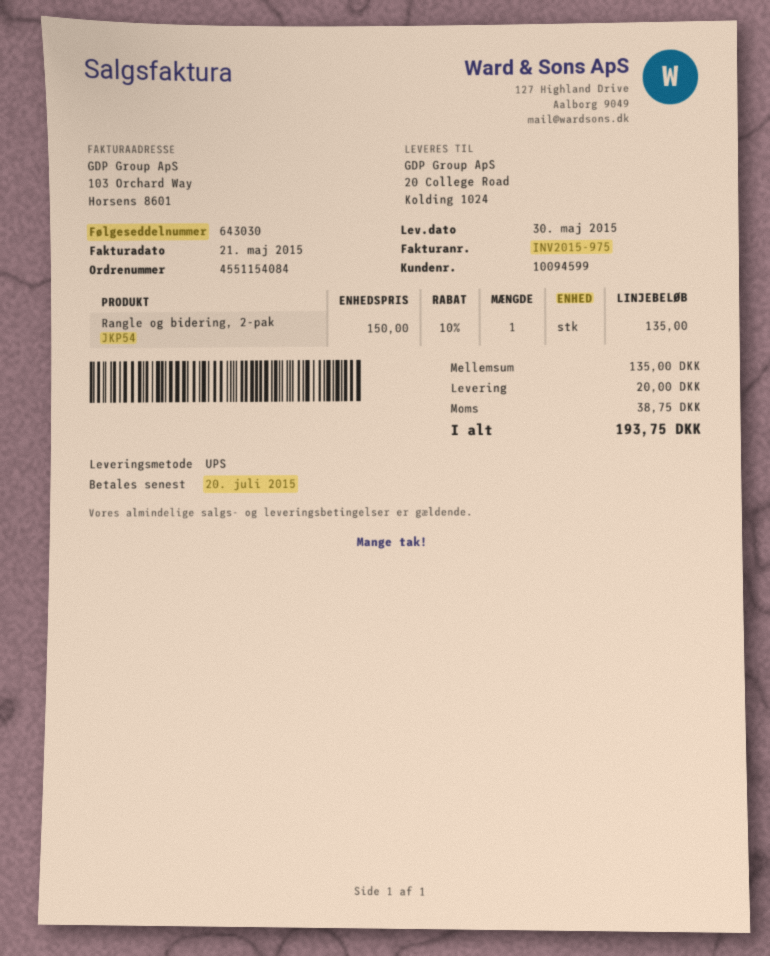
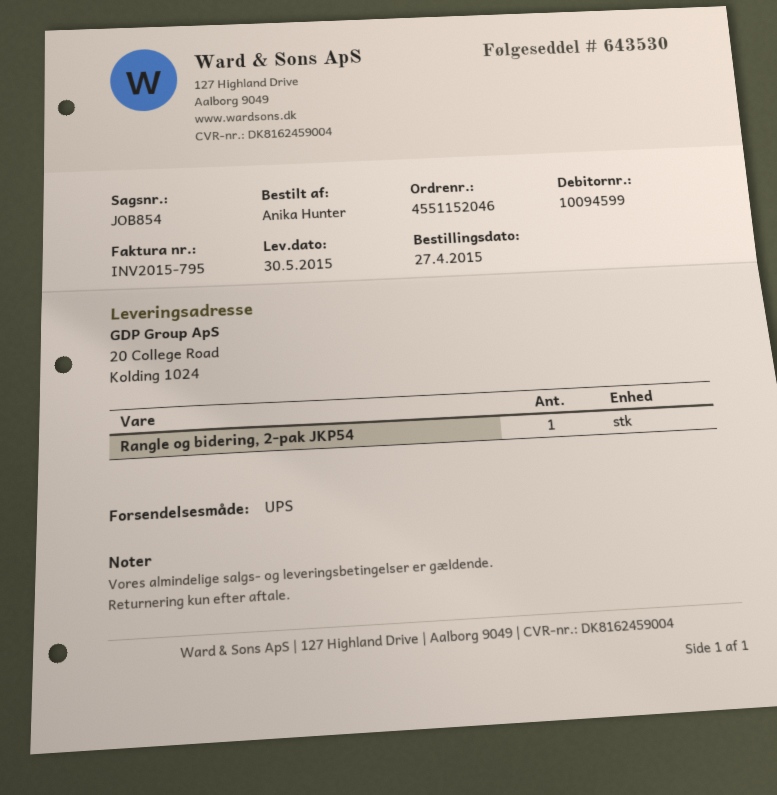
order number: 4551154084 -> 4551152046
delivery note number: 643030 -> 643530
invoice number: INV2015-975 -> INV2015-795

